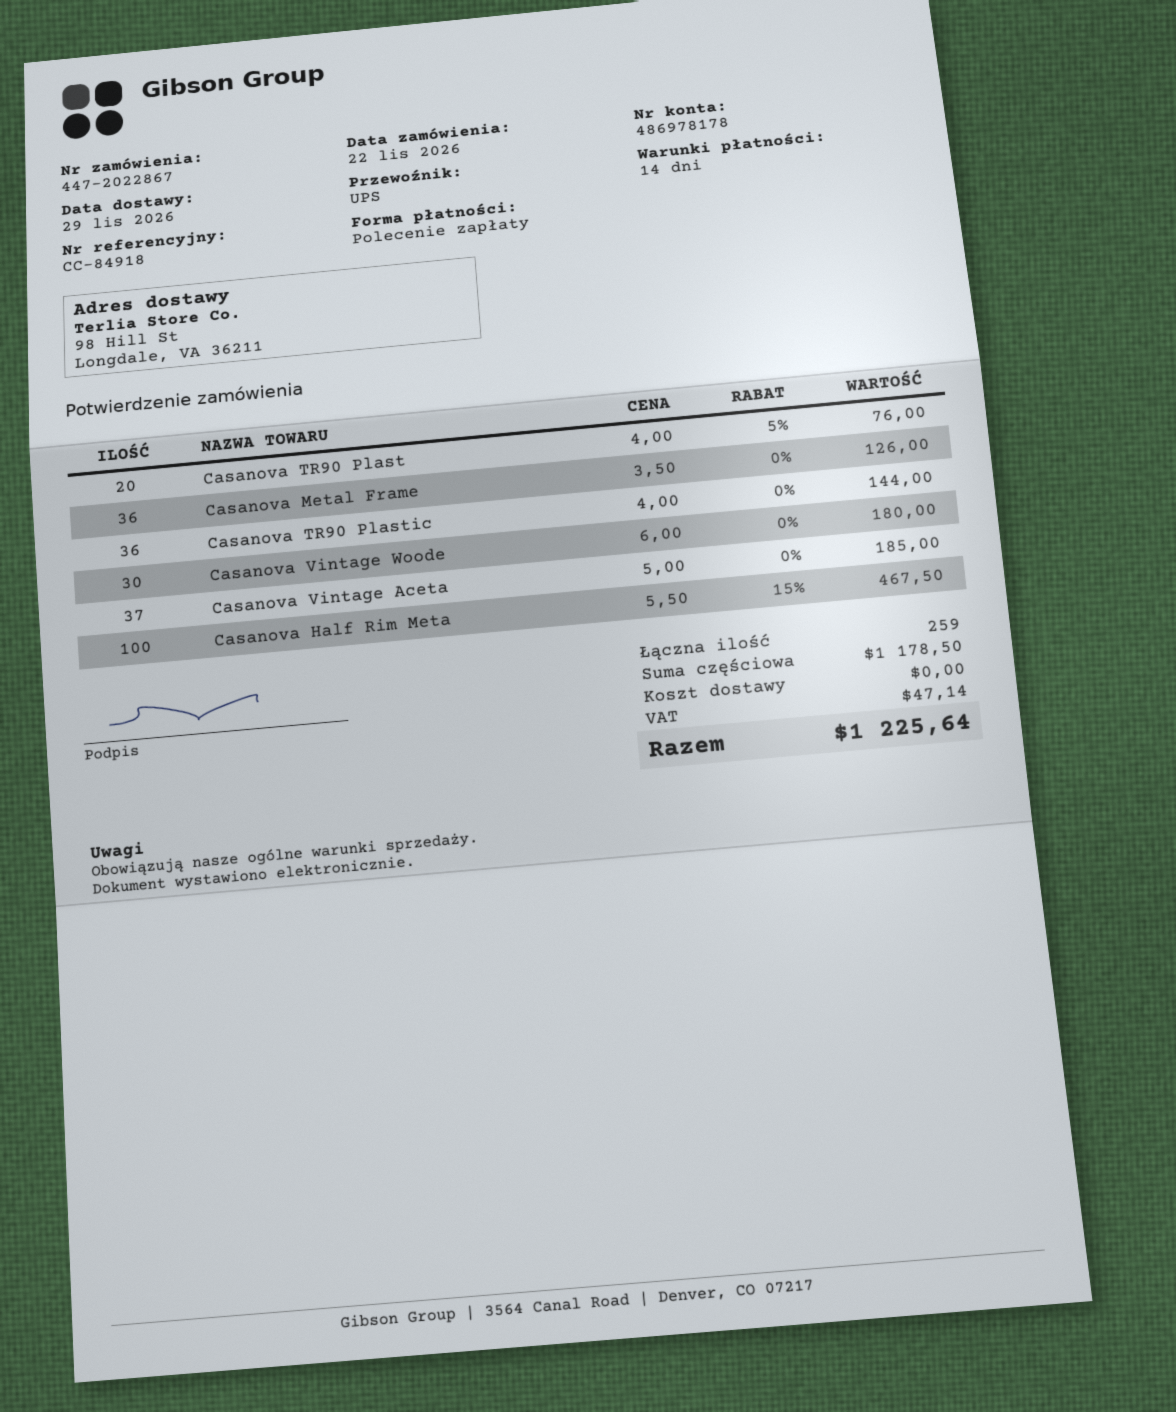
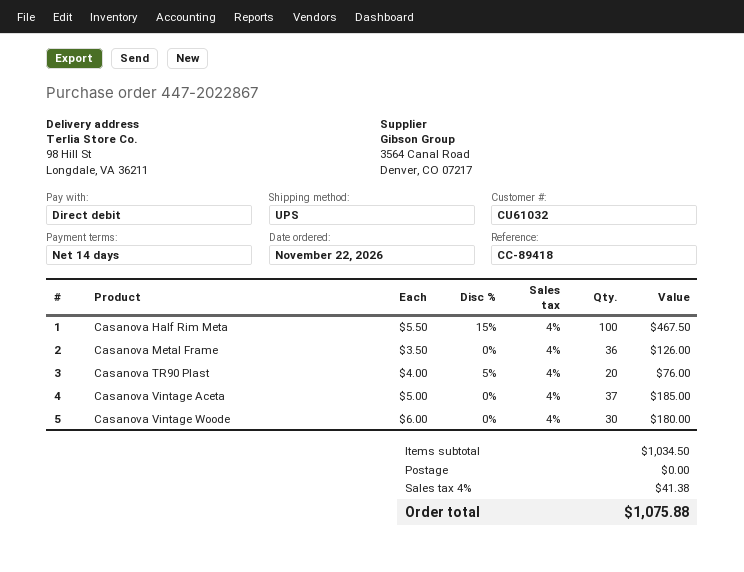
reference: CC-84918 -> CC-89418
Casanova TR90 Plastic: 36 x 4.00 = 144.00 -> none
subtotal: 1178.50 -> 1034.50
tax: 47.14 -> 41.38
total: 1225.64 -> 1075.88

